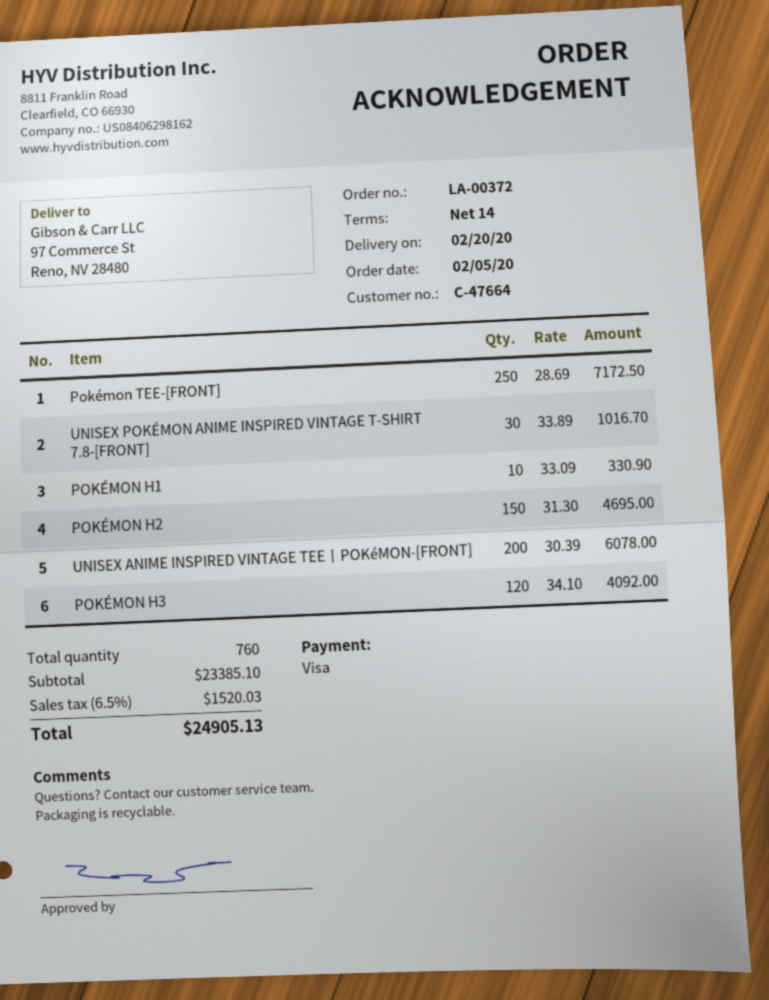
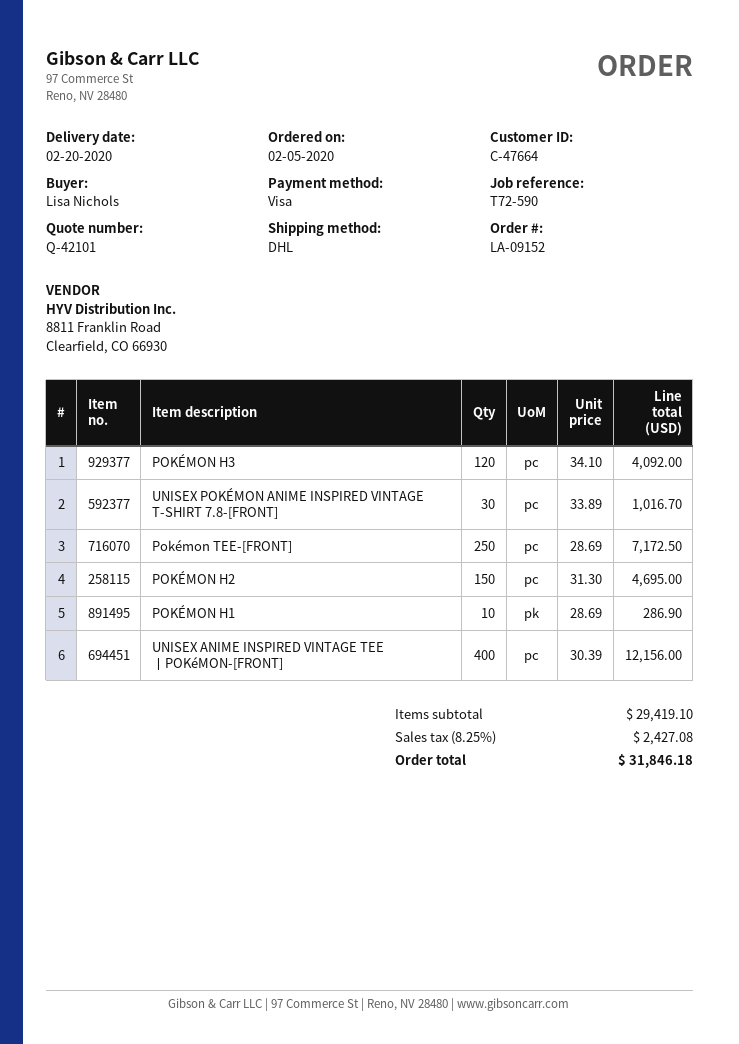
order number: LA-00372 -> LA-09152
POKÉMON H1: 10 x 33.09 = 330.90 -> 10 x 28.69 = 286.90
UNISEX ANIME INSPIRED VINTAGE TEE丨POKéMON-[FRONT]: 200 x 30.39 = 6078.00 -> 400 x 30.39 = 12156.00
subtotal: 23385.10 -> 29419.10
tax: 6.5% = 1520.03 -> 8.25% = 2427.08
total: 24905.13 -> 31846.18

